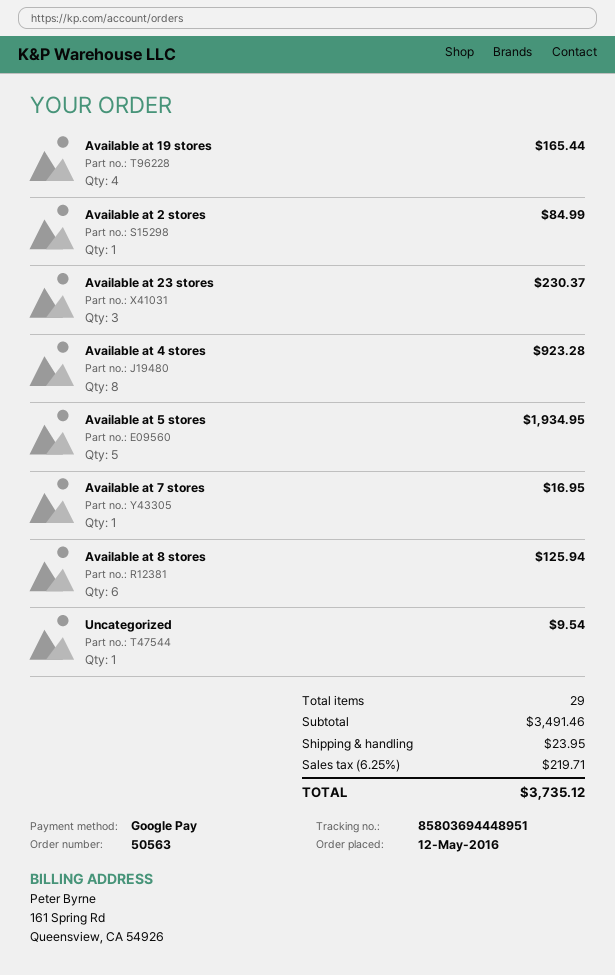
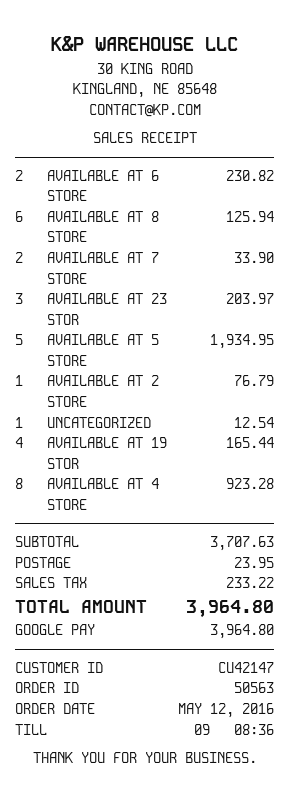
Available at 2 stores: 1 for 84.99 -> 1 for 76.79
Available at 23 stores: 3 for 230.37 -> 3 for 203.97
Available at 7 stores: 1 for 16.95 -> 2 for 33.90
Uncategorized: 1 for 9.54 -> 1 for 12.54
AVAILABLE AT 6 STORE: none -> 2 for 230.82
subtotal: 3491.46 -> 3707.63
tax: 219.71 -> 233.22
total: 3735.12 -> 3964.80

